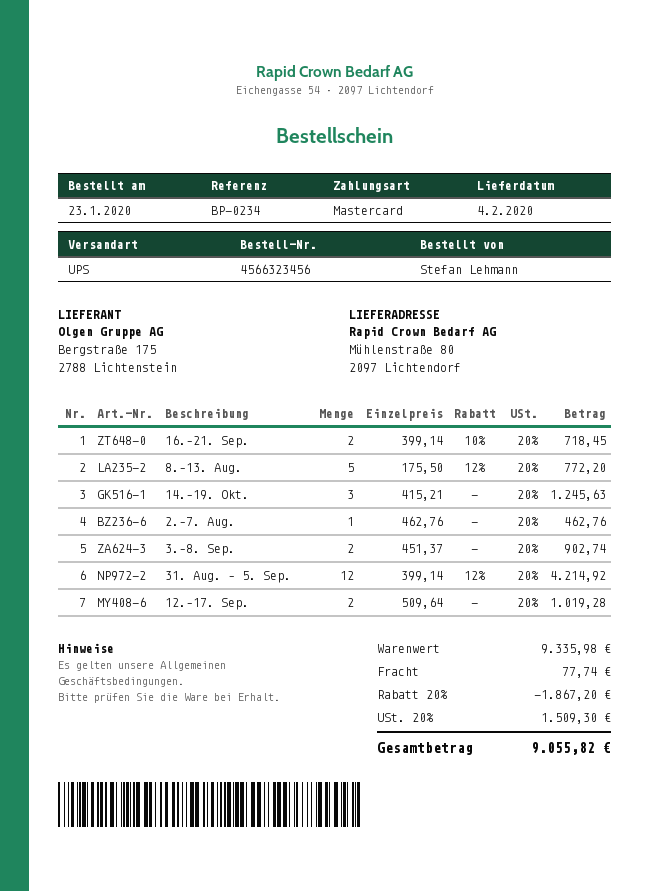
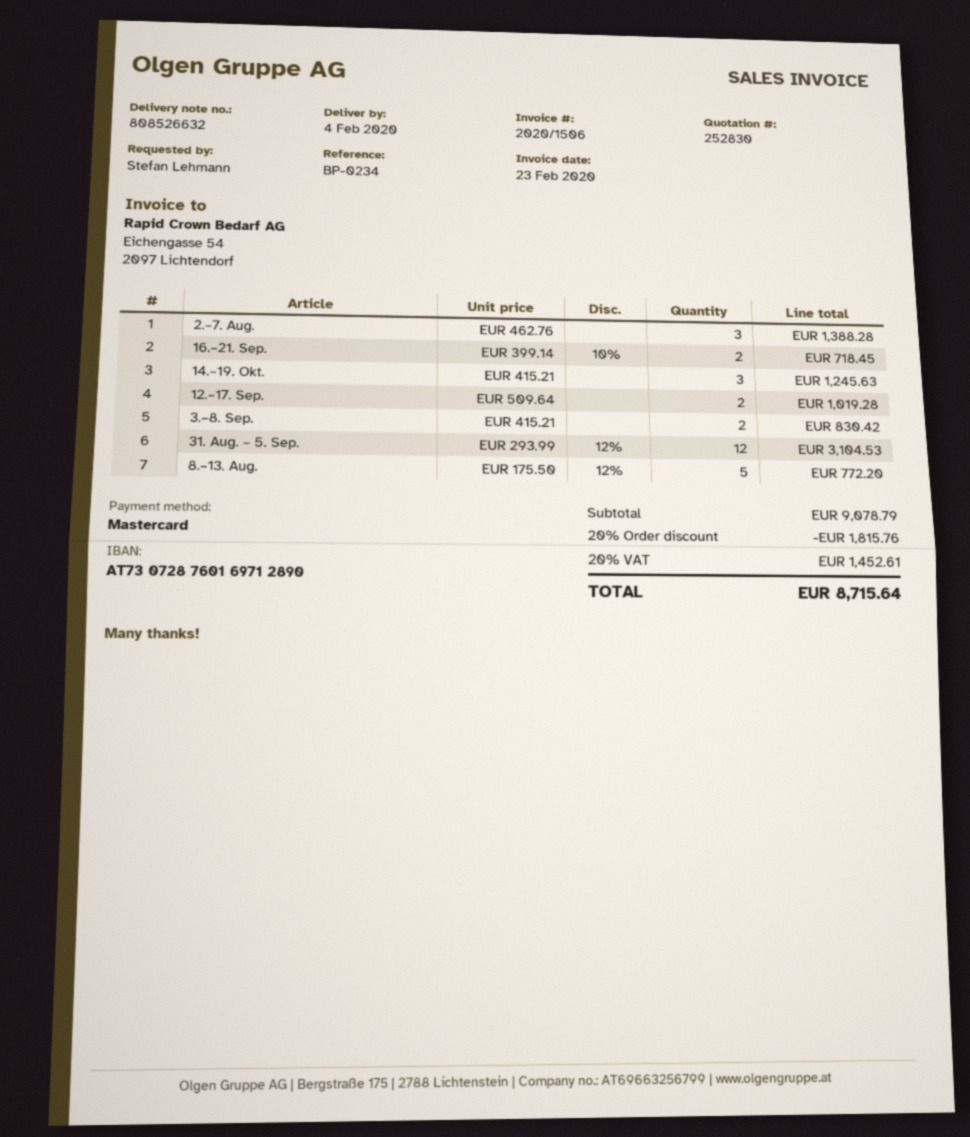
2.–7. Aug.: 1 x 462.76 = 462.76 -> 3 x 462.76 = 1388.28
3.–8. Sep.: 2 x 451.37 = 902.74 -> 2 x 415.21 = 830.42
31. Aug. – 5. Sep.: 12 x 399.14 - 12% = 4214.92 -> 12 x 293.99 - 12% = 3104.53
subtotal: 9335.98 -> 9078.79
discount: 20% = 1867.20 -> 20% = 1815.76
shipping: 77.74 -> none
tax: 20% = 1509.30 -> 20% = 1452.61
total: 9055.82 -> 8715.64

